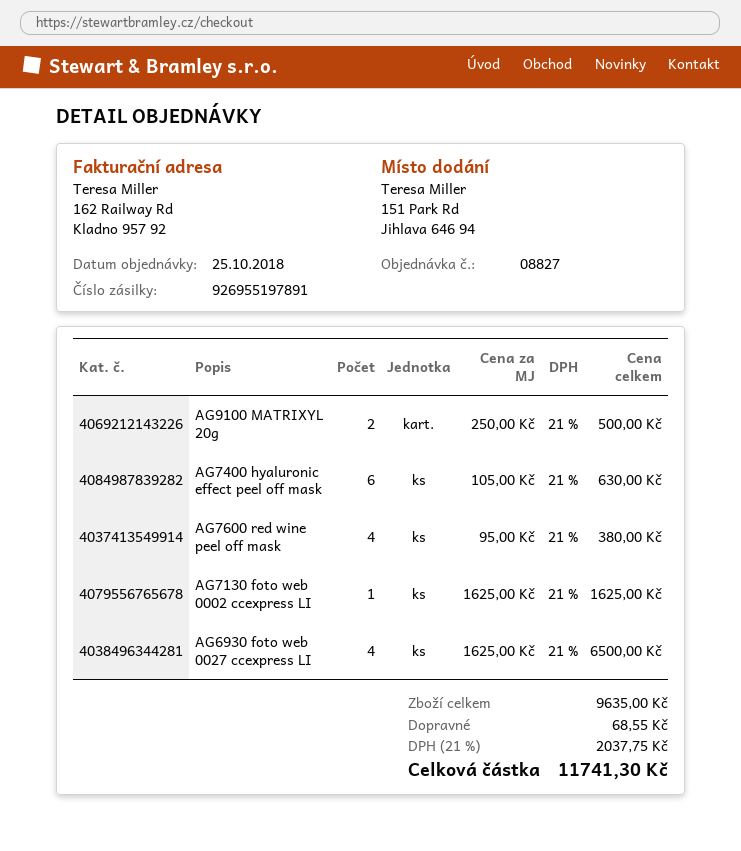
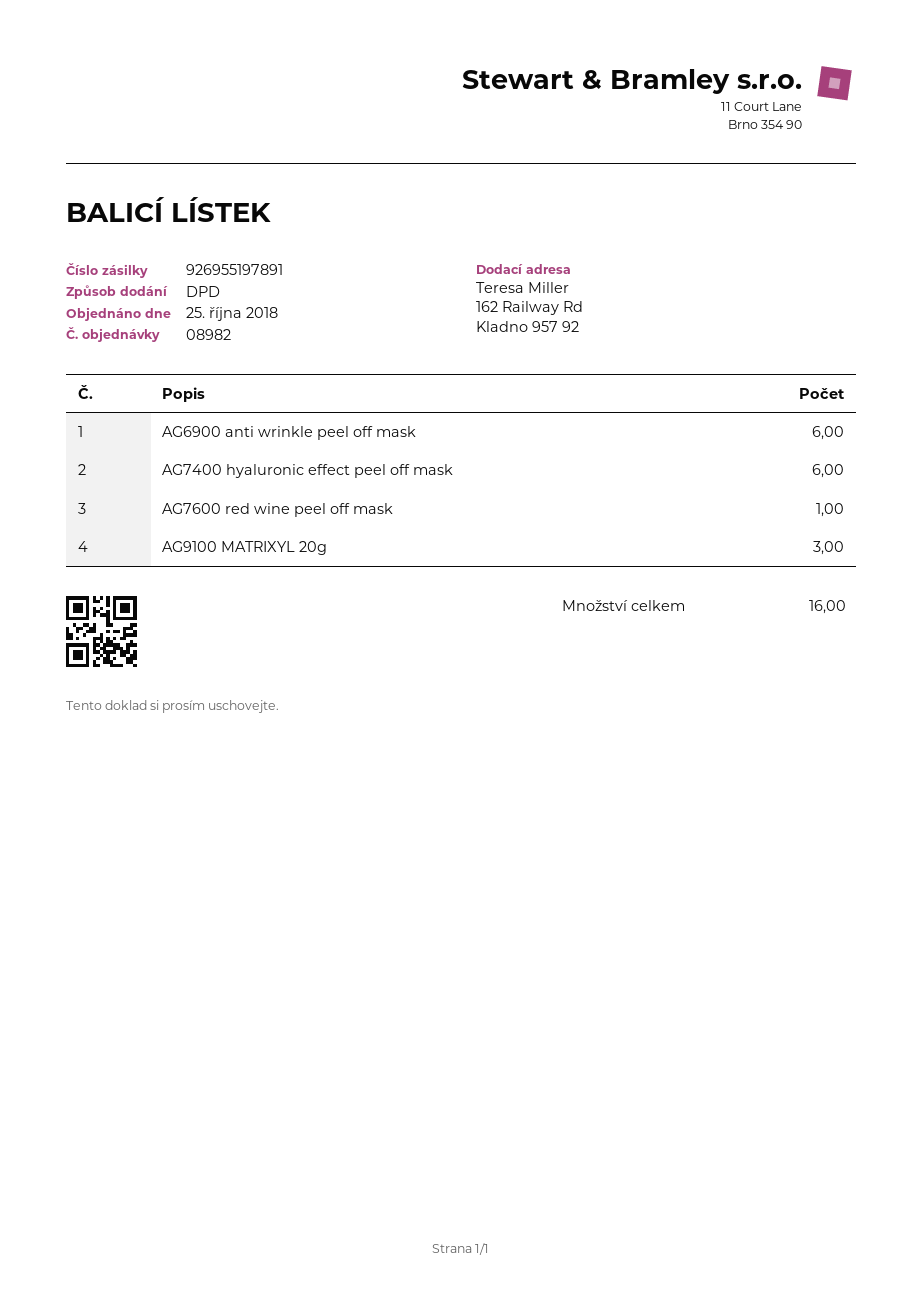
order number: 08827 -> 08982
ship to: 151 Park Rd, Jihlava 646 94 -> 162 Railway Rd, Kladno 957 92
AG9100 MATRIXYL 20g: 2 -> 3
AG7600 red wine peel off mask: 4 -> 1
AG7130 foto web 0002 ccexpress LI: 1 -> none
AG6930 foto web 0027 ccexpress LI: 4 -> none
AG6900 anti wrinkle peel off mask: none -> 6

